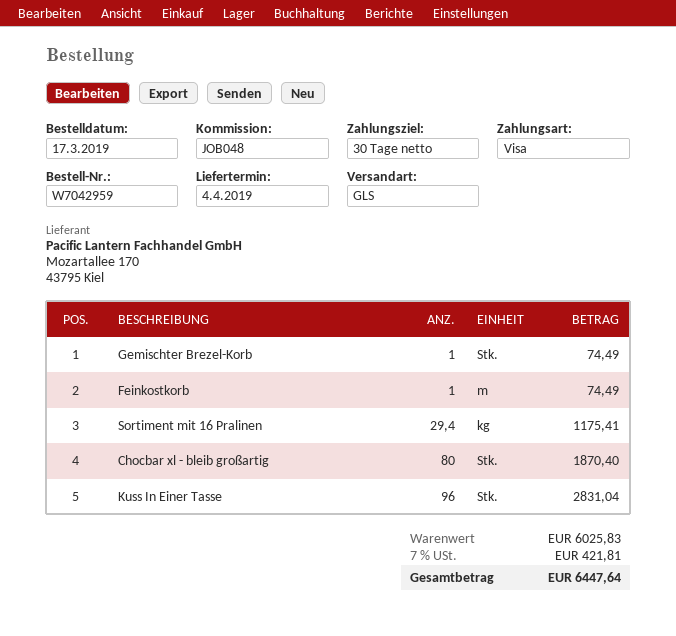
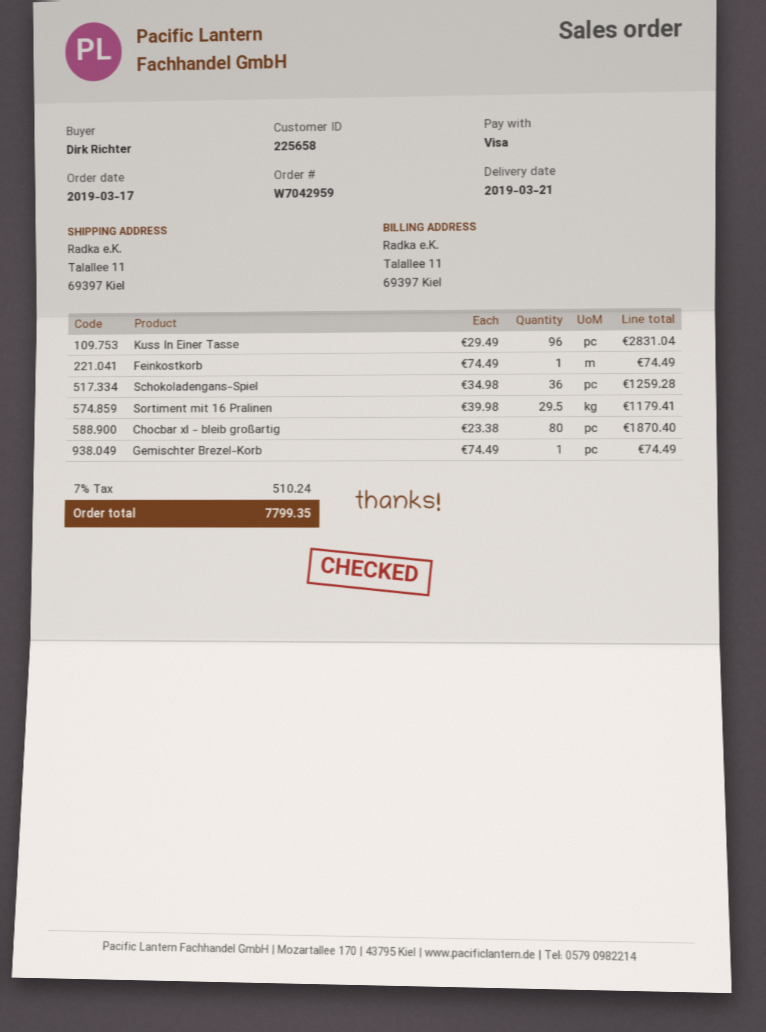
delivery date: 2019-04-04 -> 2019-03-21
Sortiment mit 16 Pralinen: 29.4 for 1175.41 -> 29.5 for 1179.41
Schokoladengans-Spiel: none -> 36 for 1259.28
tax: 7% = 421.81 -> 7% = 510.24
total: 6447.64 -> 7799.35

